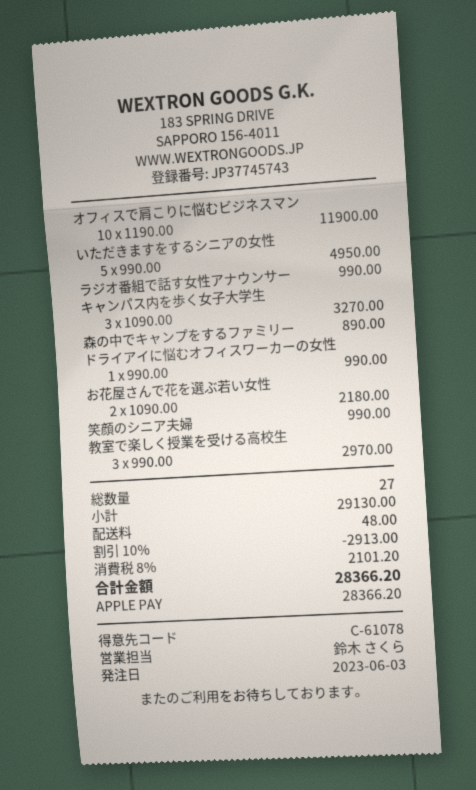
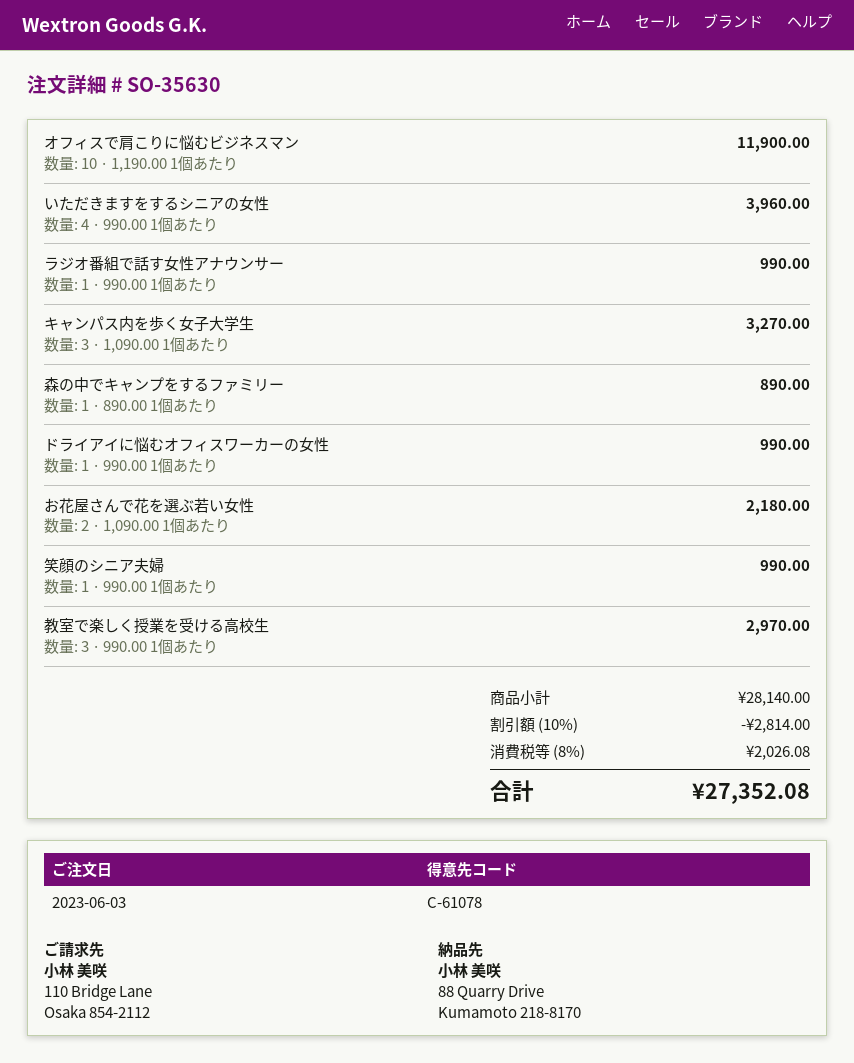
いただきますをするシニアの女性: 5 x 990.00 = 4950.00 -> 4 x 990.00 = 3960.00
subtotal: 29130.00 -> 28140.00
discount: 10% = 2913.00 -> 10% = 2814.00
shipping: 48.00 -> none
tax: 8% = 2101.20 -> 8% = 2026.08
total: 28366.20 -> 27352.08

